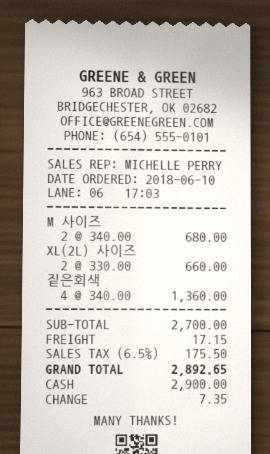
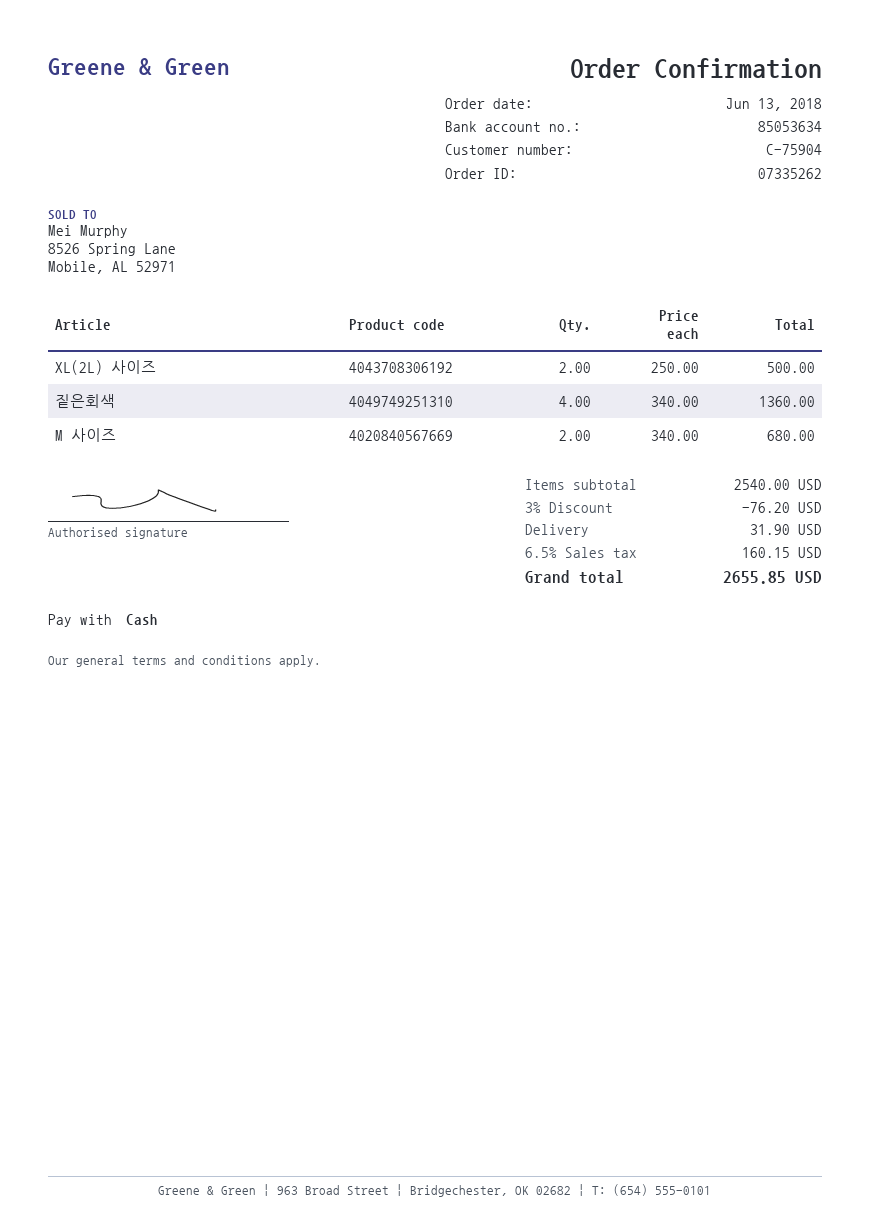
order date: 2018-06-10 -> 2018-06-13
XL(2L) 사이즈: 2 x 330.00 = 660.00 -> 2 x 250.00 = 500.00
subtotal: 2700.00 -> 2540.00
discount: none -> 3% = 76.20
shipping: 17.15 -> 31.90
tax: 6.5% = 175.50 -> 6.5% = 160.15
total: 2892.65 -> 2655.85

